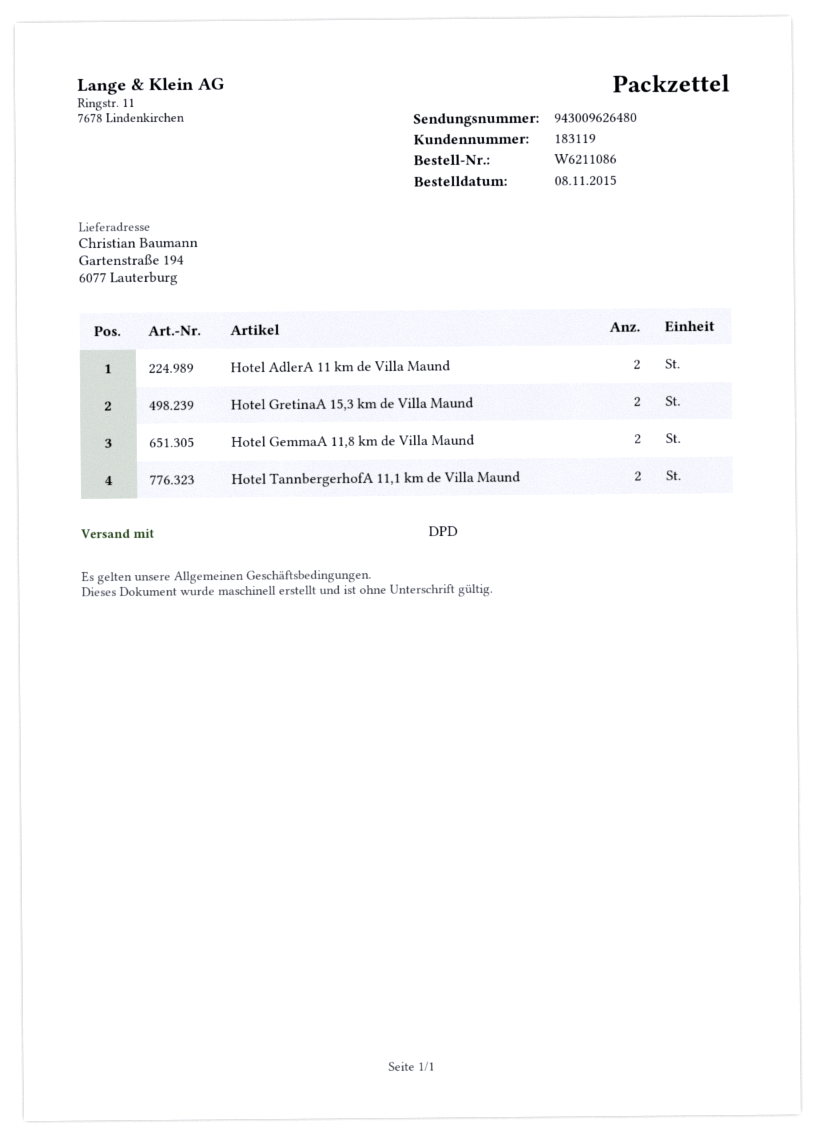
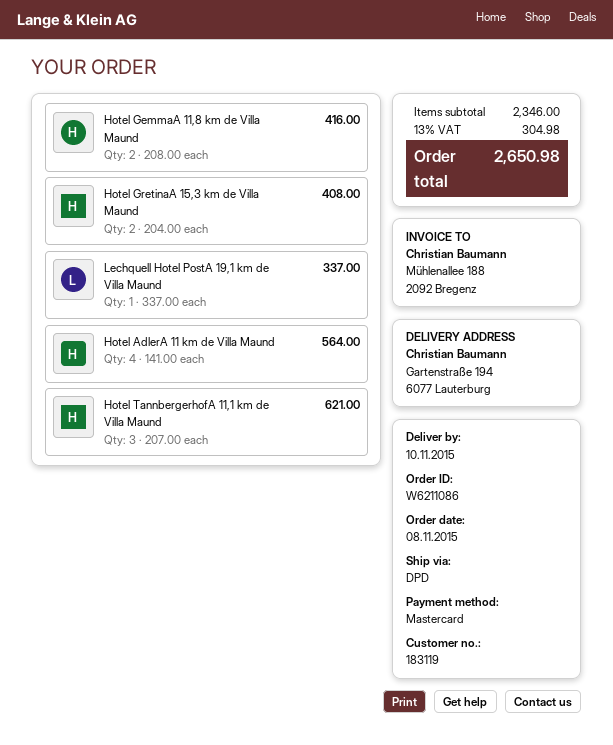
Hotel AdlerA 11 km de Villa Maund: 2 -> 4
Hotel TannbergerhofA 11,1 km de Villa Maund: 2 -> 3
Lechquell Hotel PostA 19,1 km de Villa Maund: none -> 1

